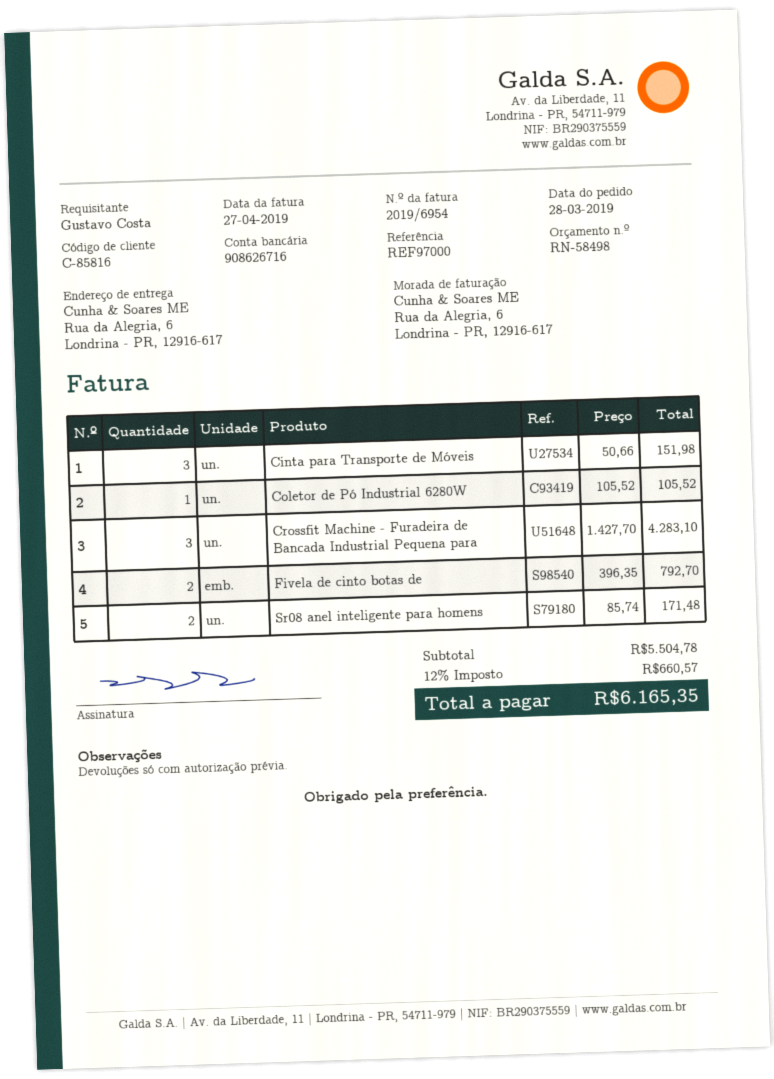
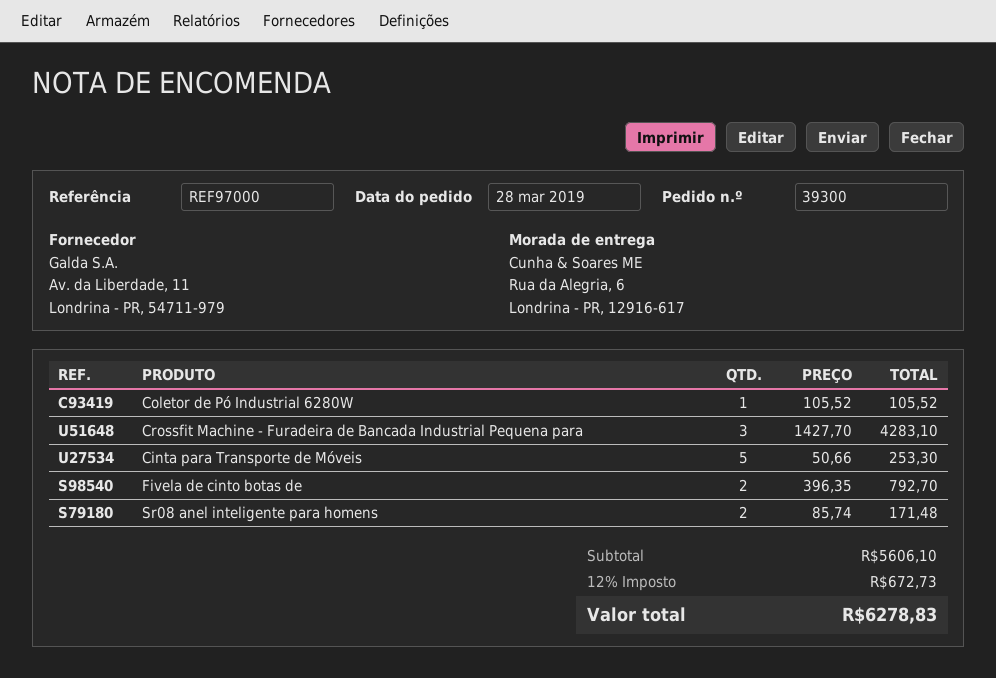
Cinta para Transporte de Móveis: 3 x 50.66 = 151.98 -> 5 x 50.66 = 253.30
subtotal: 5504.78 -> 5606.10
tax: 12% = 660.57 -> 12% = 672.73
total: 6165.35 -> 6278.83

